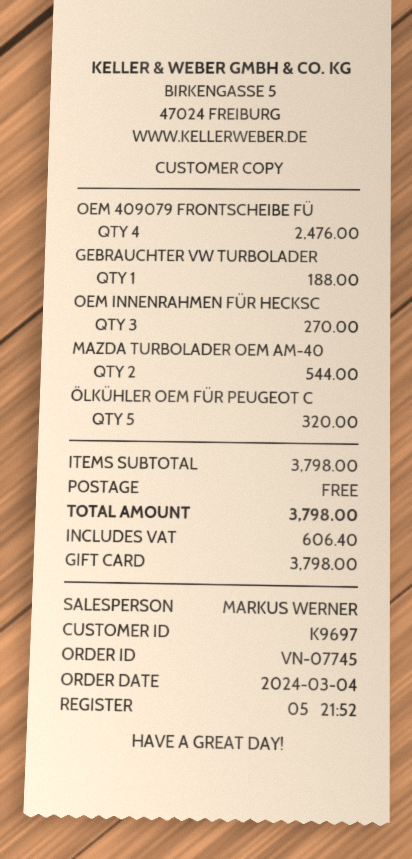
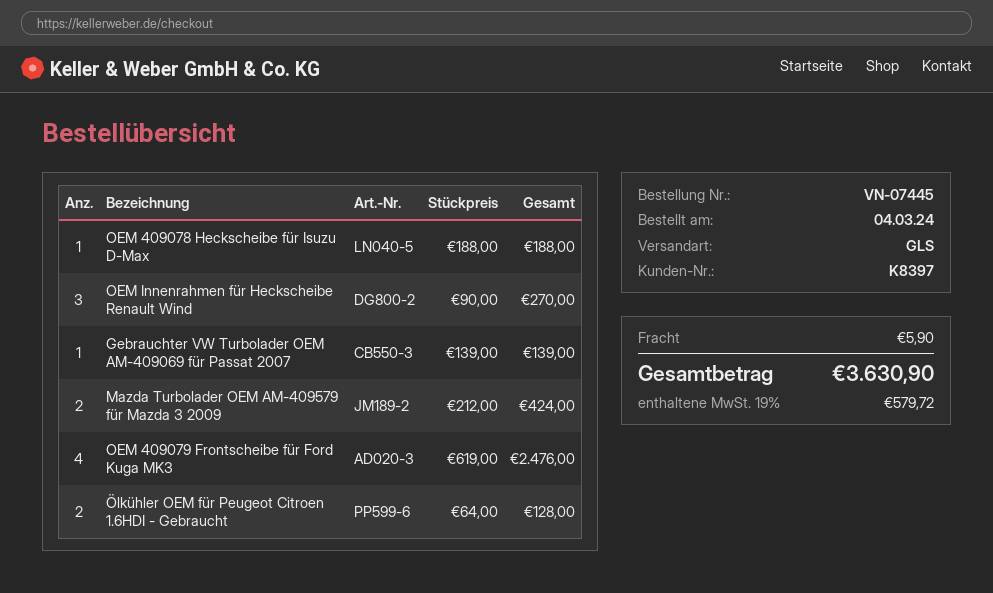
order number: VN-07745 -> VN-07445
customer number: K9697 -> K8397
GEBRAUCHTER VW TURBOLADER: 1 for 188.00 -> 1 for 139.00
MAZDA TURBOLADER OEM AM-40: 2 for 544.00 -> 2 for 424.00
ÖLKÜHLER OEM FÜR PEUGEOT C: 5 for 320.00 -> 2 for 128.00
OEM 409078 Heckscheibe für Isuzu D-Max: none -> 1 for 188.00
shipping: 0.00 -> 5.90
tax: 606.40 -> 579.72
total: 3798.00 -> 3630.90

